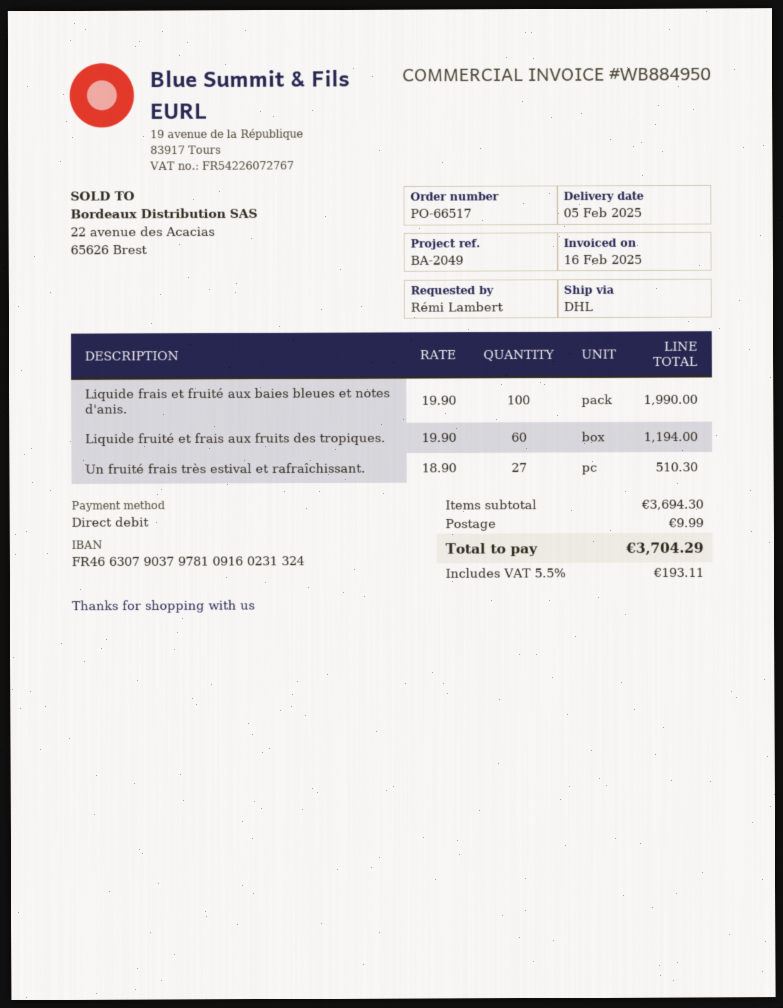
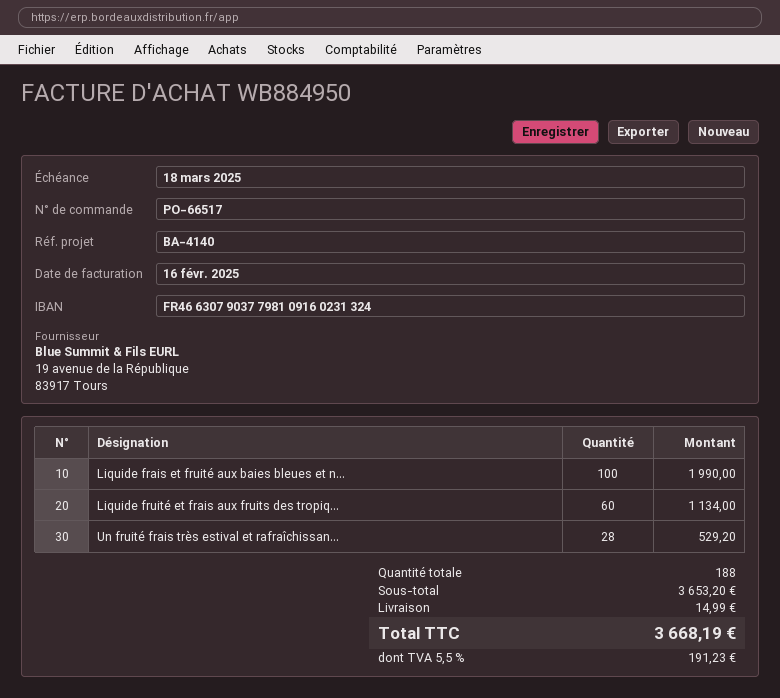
reference: BA-2049 -> BA-4140
bank account: FR4663079037978109160231324 -> FR4663079037798109160231324
Liquide fruité et frais aux fruits des tropiques.: 60 for 1194.00 -> 60 for 1134.00
Un fruité frais très estival et rafraîchissant.: 27 for 510.30 -> 28 for 529.20
subtotal: 3694.30 -> 3653.20
shipping: 9.99 -> 14.99
tax: 5.5% = 193.11 -> 5.5% = 191.23
total: 3704.29 -> 3668.19

